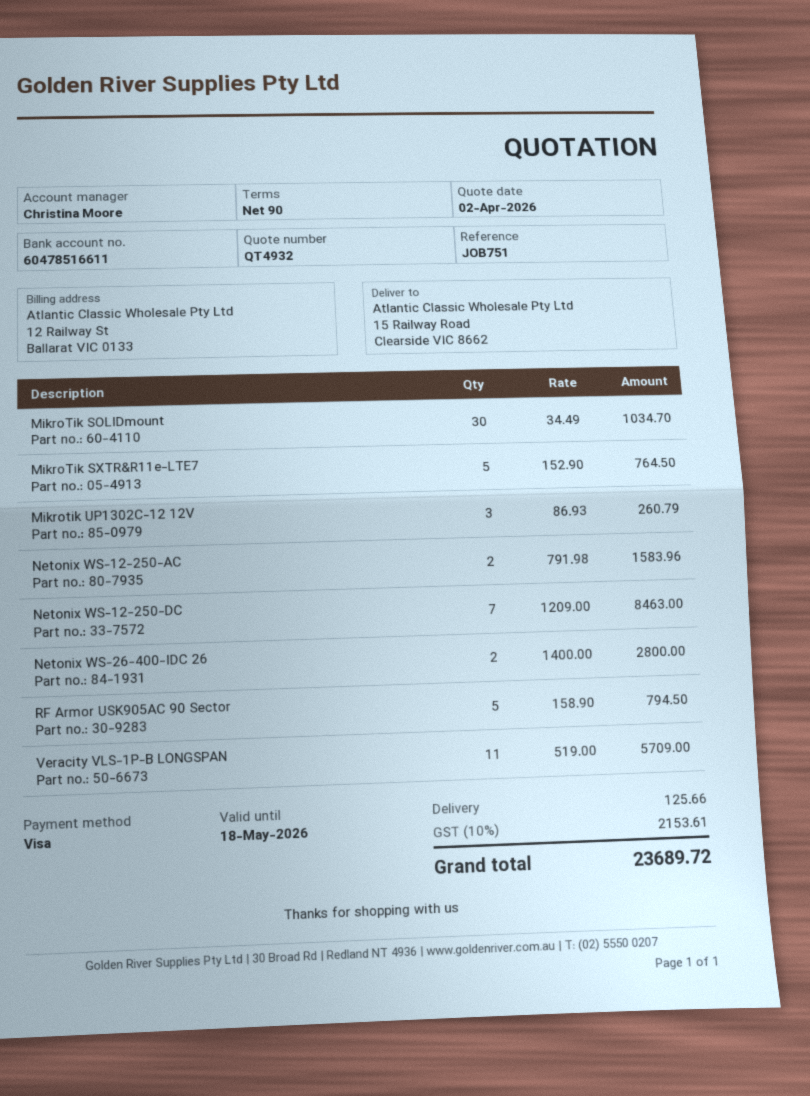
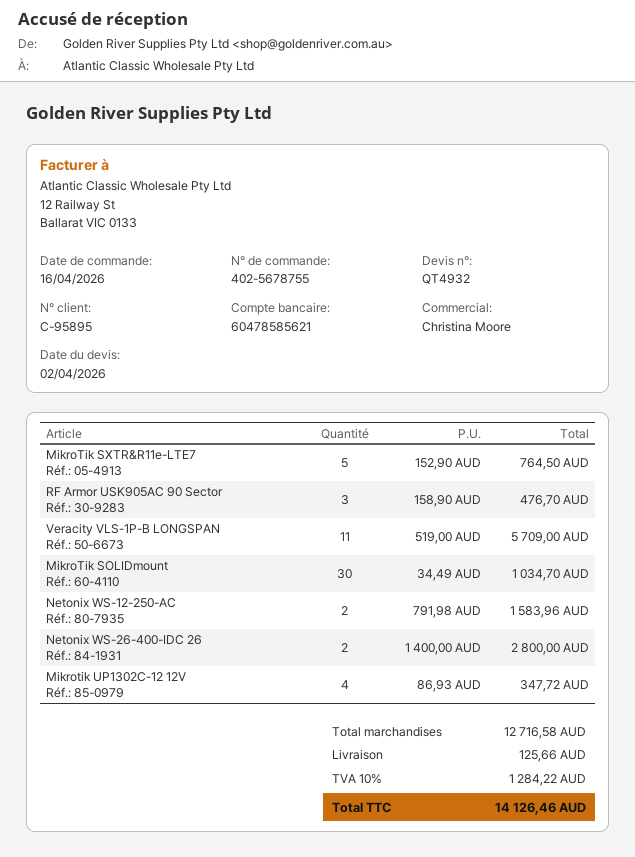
bank account: 60478516611 -> 60478585621
Mikrotik UP1302C-12 12V: 3 x 86.93 = 260.79 -> 4 x 86.93 = 347.72
Netonix WS-12-250-DC: 7 x 1209.00 = 8463.00 -> none
RF Armor USK905AC 90 Sector: 5 x 158.90 = 794.50 -> 3 x 158.90 = 476.70
tax: 10% = 2153.61 -> 10% = 1284.22
total: 23689.72 -> 14126.46

